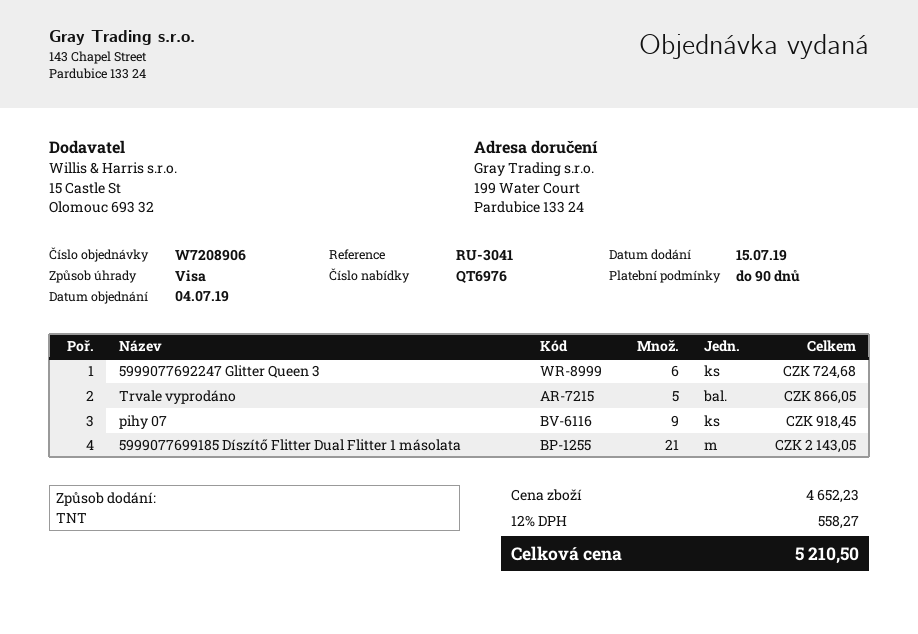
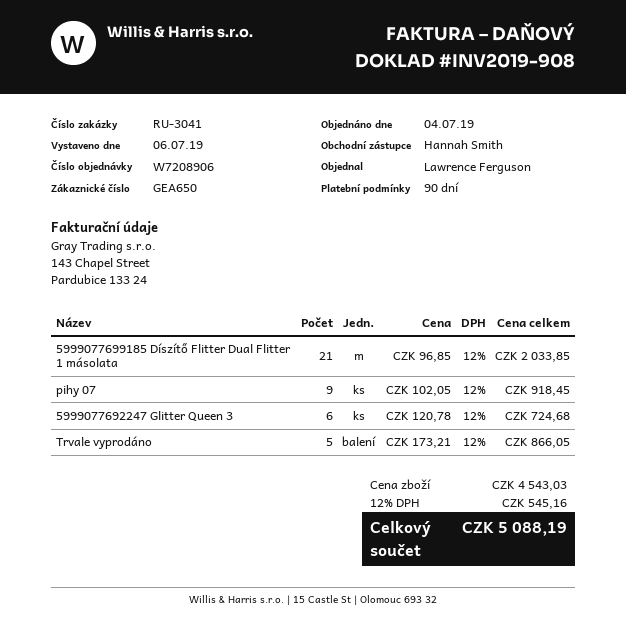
5999077699185 Díszítő Flitter Dual Flitter 1 másolata: 21 for 2143.05 -> 21 for 2033.85
subtotal: 4652.23 -> 4543.03
tax: 12% = 558.27 -> 12% = 545.16
total: 5210.50 -> 5088.19

